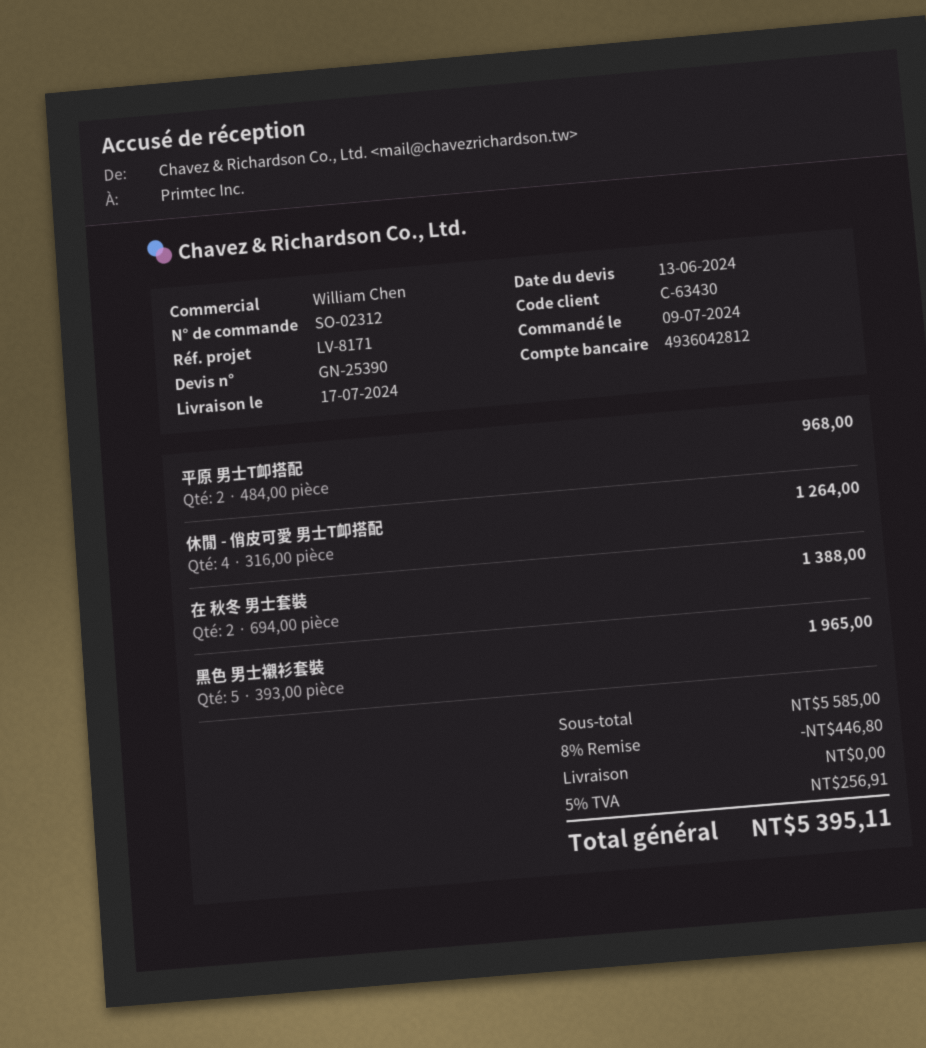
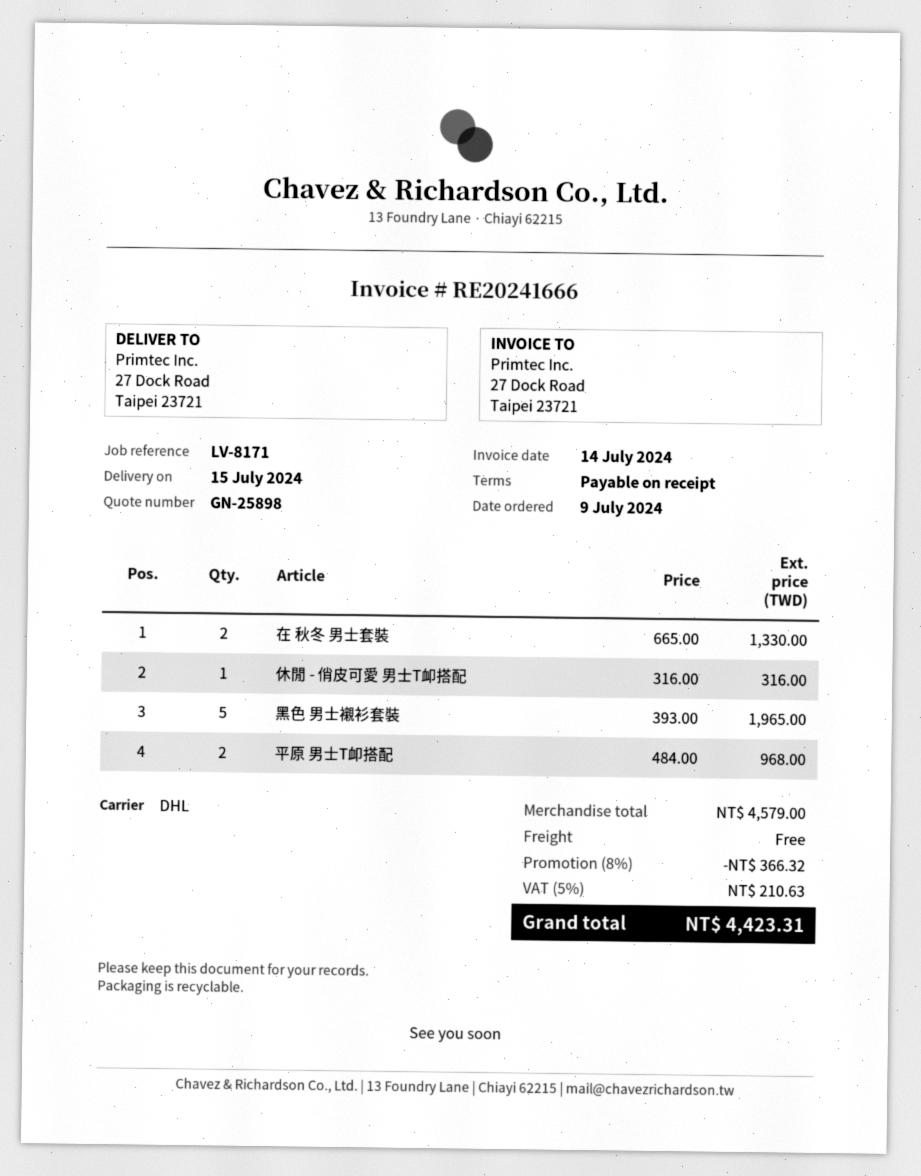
quote number: GN-25390 -> GN-25898
delivery date: 2024-07-17 -> 2024-07-15
休閒 - 俏皮可愛 男士T卹搭配: 4 x 316.00 = 1264.00 -> 1 x 316.00 = 316.00
在 秋冬 男士套裝: 2 x 694.00 = 1388.00 -> 2 x 665.00 = 1330.00
subtotal: 5585.00 -> 4579.00
discount: 8% = 446.80 -> 8% = 366.32
tax: 5% = 256.91 -> 5% = 210.63
total: 5395.11 -> 4423.31

